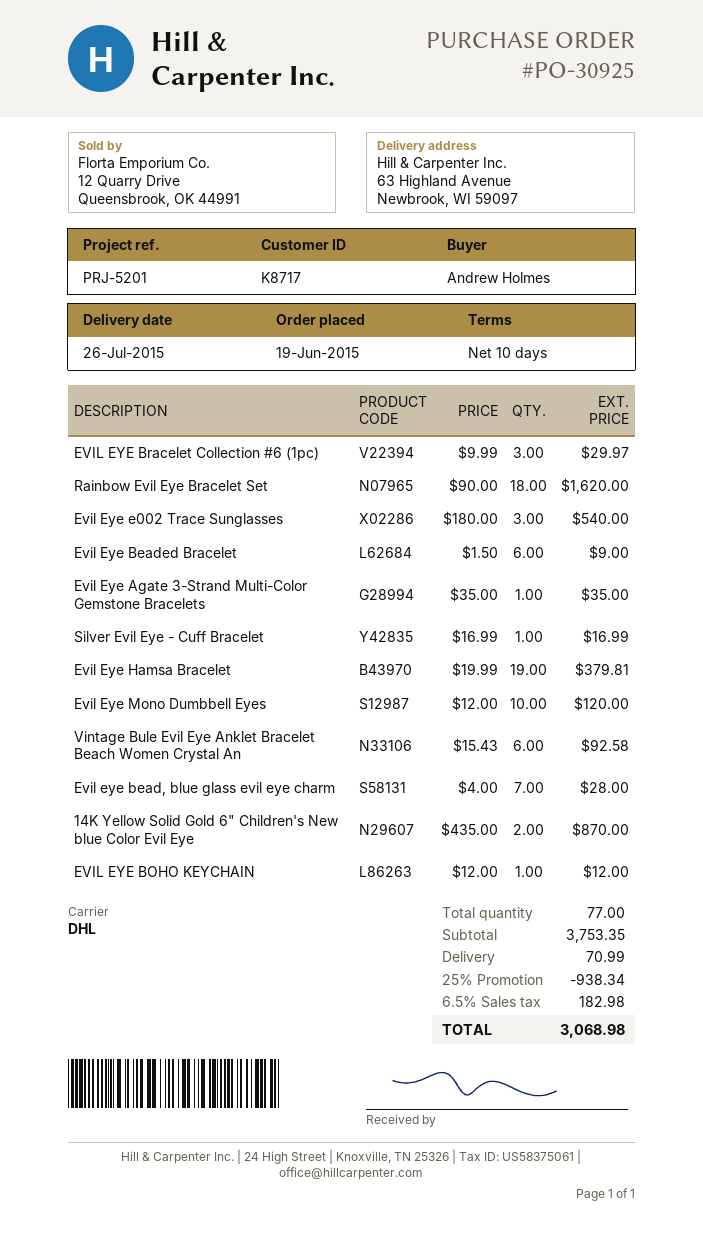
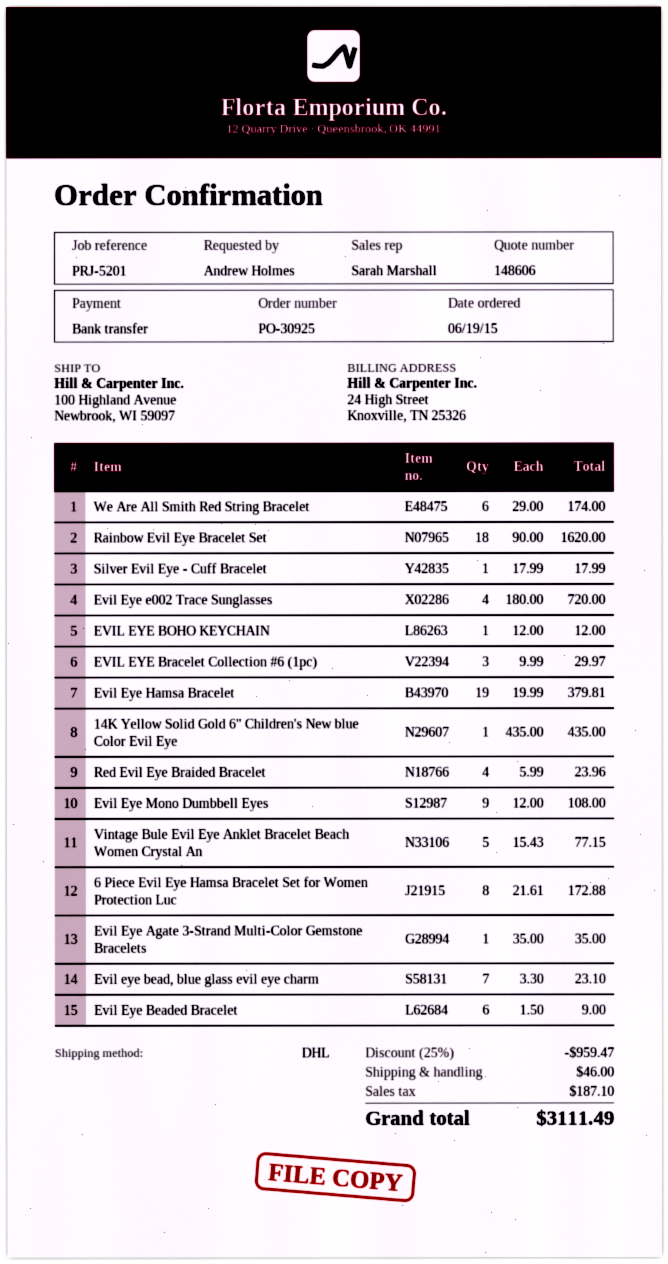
ship to: 63 Highland Avenue, Newbrook, WI 59097 -> 100 Highland Avenue, Newbrook, WI 59097
Evil Eye e002 Trace Sunglasses: 3 x 180.00 = 540.00 -> 4 x 180.00 = 720.00
Silver Evil Eye - Cuff Bracelet: 1 x 16.99 = 16.99 -> 1 x 17.99 = 17.99
Evil Eye Mono Dumbbell Eyes: 10 x 12.00 = 120.00 -> 9 x 12.00 = 108.00
Vintage Bule Evil Eye Anklet Bracelet Beach Women Crystal An: 6 x 15.43 = 92.58 -> 5 x 15.43 = 77.15
Evil eye bead, blue glass evil eye charm: 7 x 4.00 = 28.00 -> 7 x 3.30 = 23.10
14K Yellow Solid Gold 6" Children's New blue Color Evil Eye: 2 x 435.00 = 870.00 -> 1 x 435.00 = 435.00
We Are All Smith Red String Bracelet: none -> 6 x 29.00 = 174.00
Red Evil Eye Braided Bracelet: none -> 4 x 5.99 = 23.96
6 Piece Evil Eye Hamsa Bracelet Set for Women Protection Luc: none -> 8 x 21.61 = 172.88
discount: 25% = 938.34 -> 25% = 959.47
shipping: 70.99 -> 46.00
tax: 182.98 -> 187.10
total: 3068.98 -> 3111.49

